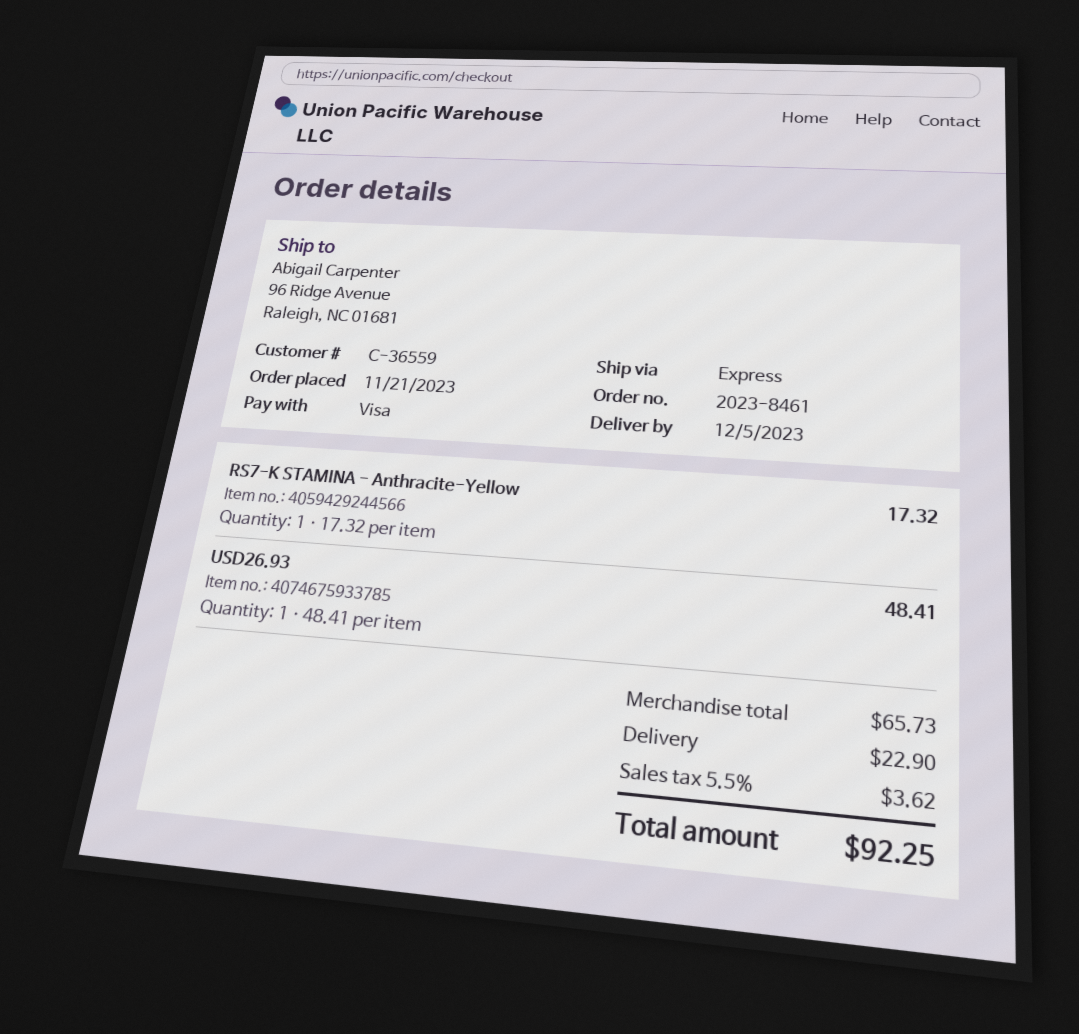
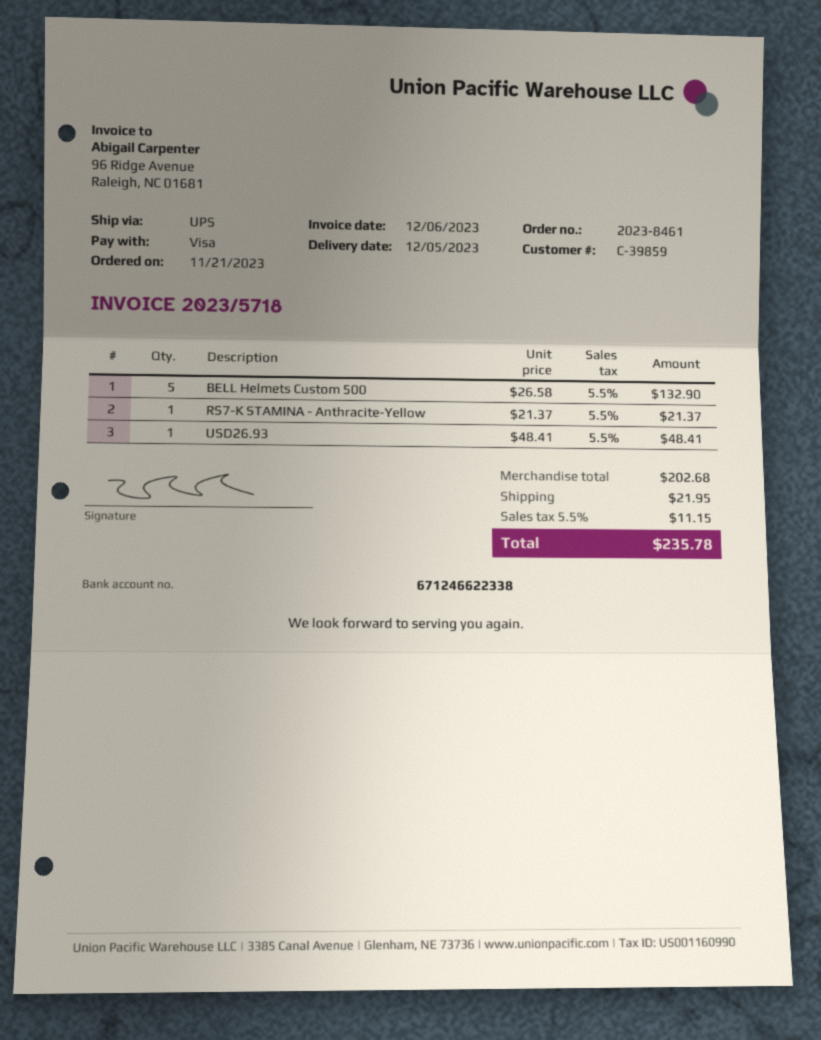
customer number: C-36559 -> C-39859
shipping method: express -> UPS
RS7-K STAMINA - Anthracite-Yellow: 1 x 17.32 = 17.32 -> 1 x 21.37 = 21.37
BELL Helmets Custom 500: none -> 5 x 26.58 = 132.90
subtotal: 65.73 -> 202.68
shipping: 22.90 -> 21.95
tax: 5.5% = 3.62 -> 5.5% = 11.15
total: 92.25 -> 235.78

